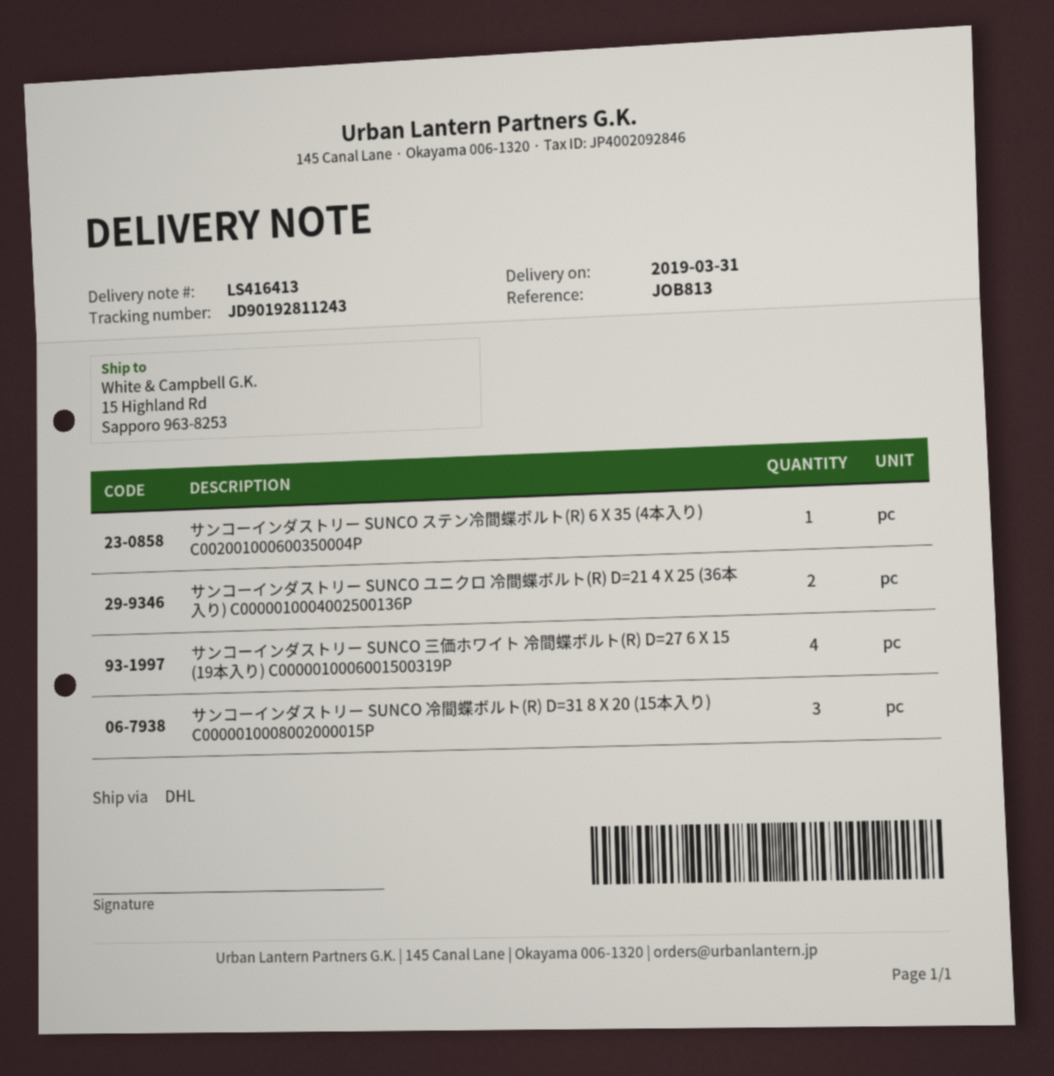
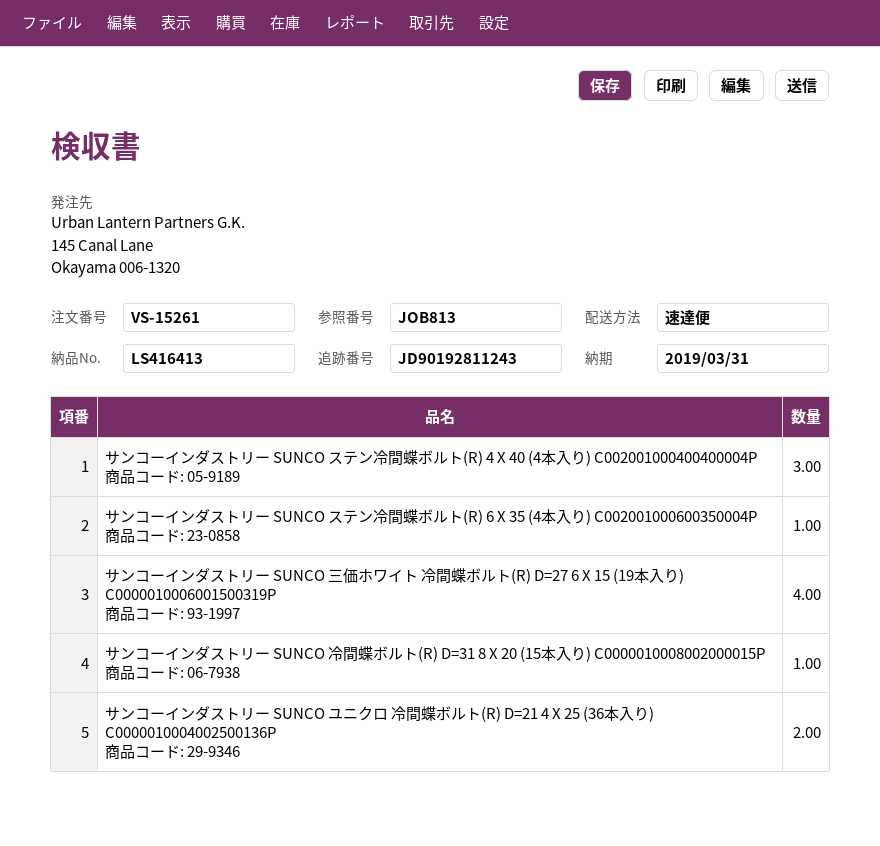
shipping method: DHL -> express
サンコーインダストリー SUNCO 冷間蝶ボルト(R) D=31 8 X 20 (15本入り) C0000010008002000015P: 3 -> 1
サンコーインダストリー SUNCO ステン冷間蝶ボルト(R) 4 X 40 (4本入り) C002001000400400004P: none -> 3

